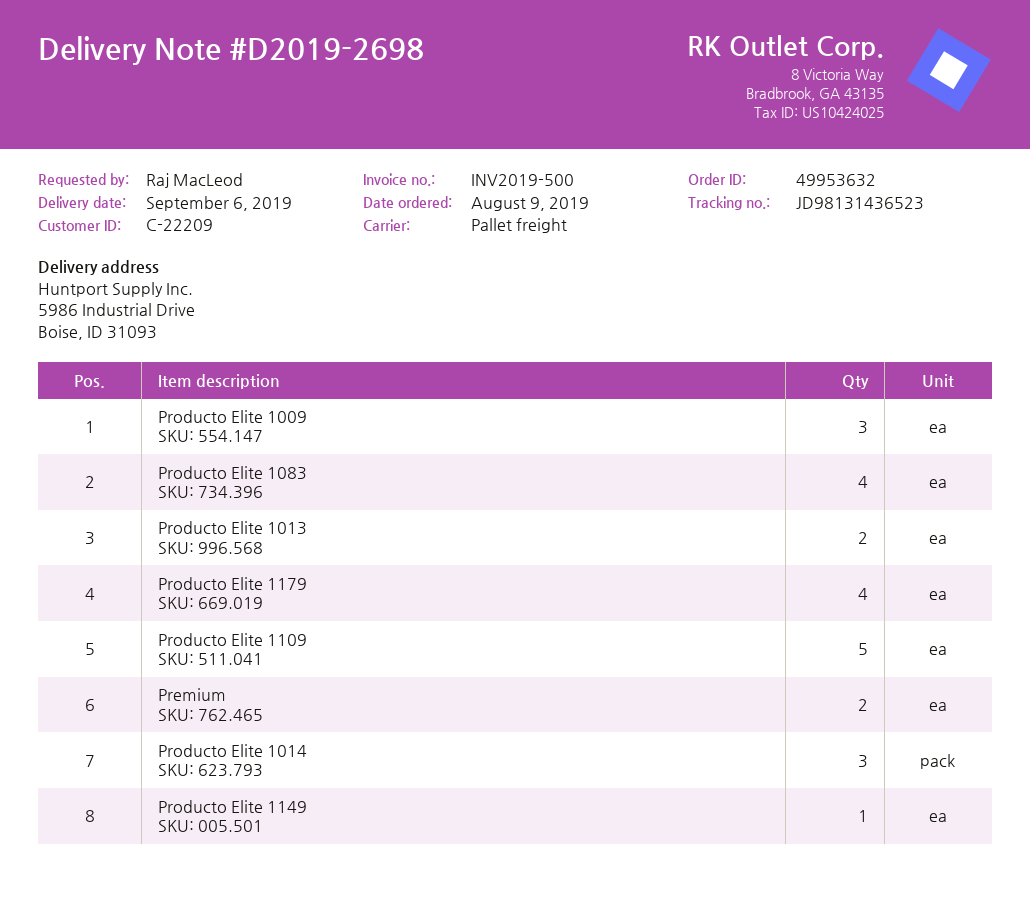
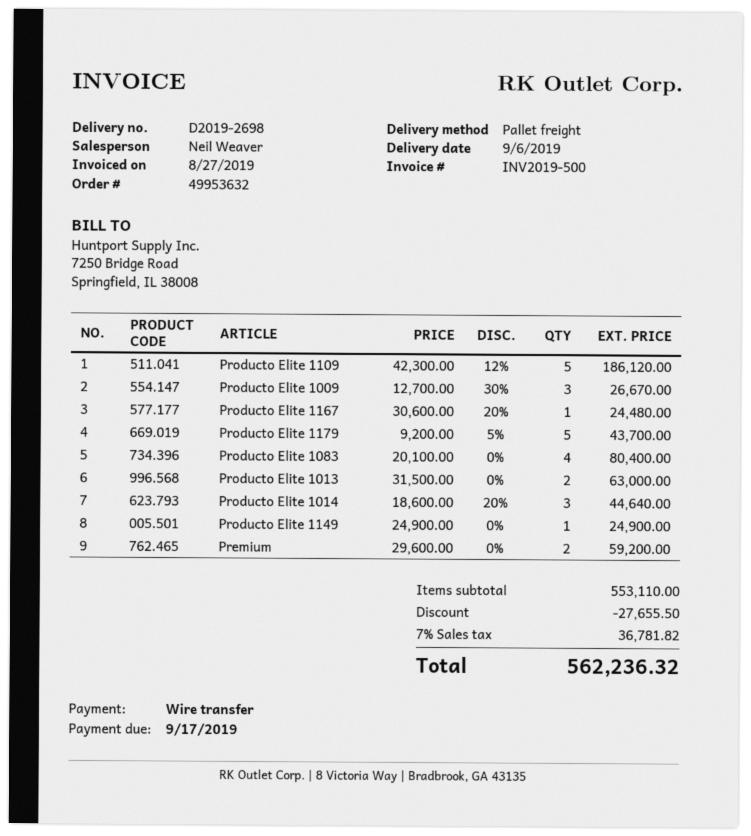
Producto Elite 1179: 4 -> 5
Producto Elite 1167: none -> 1

